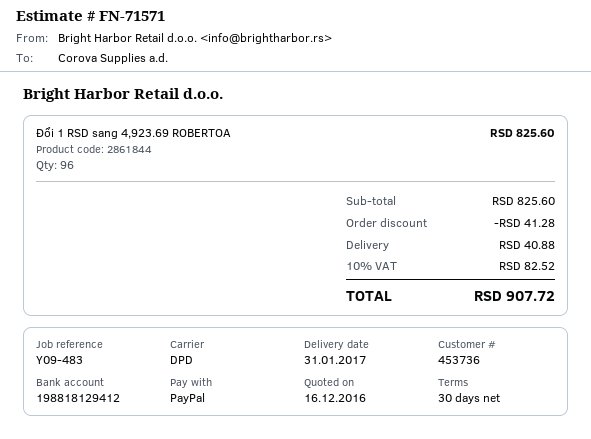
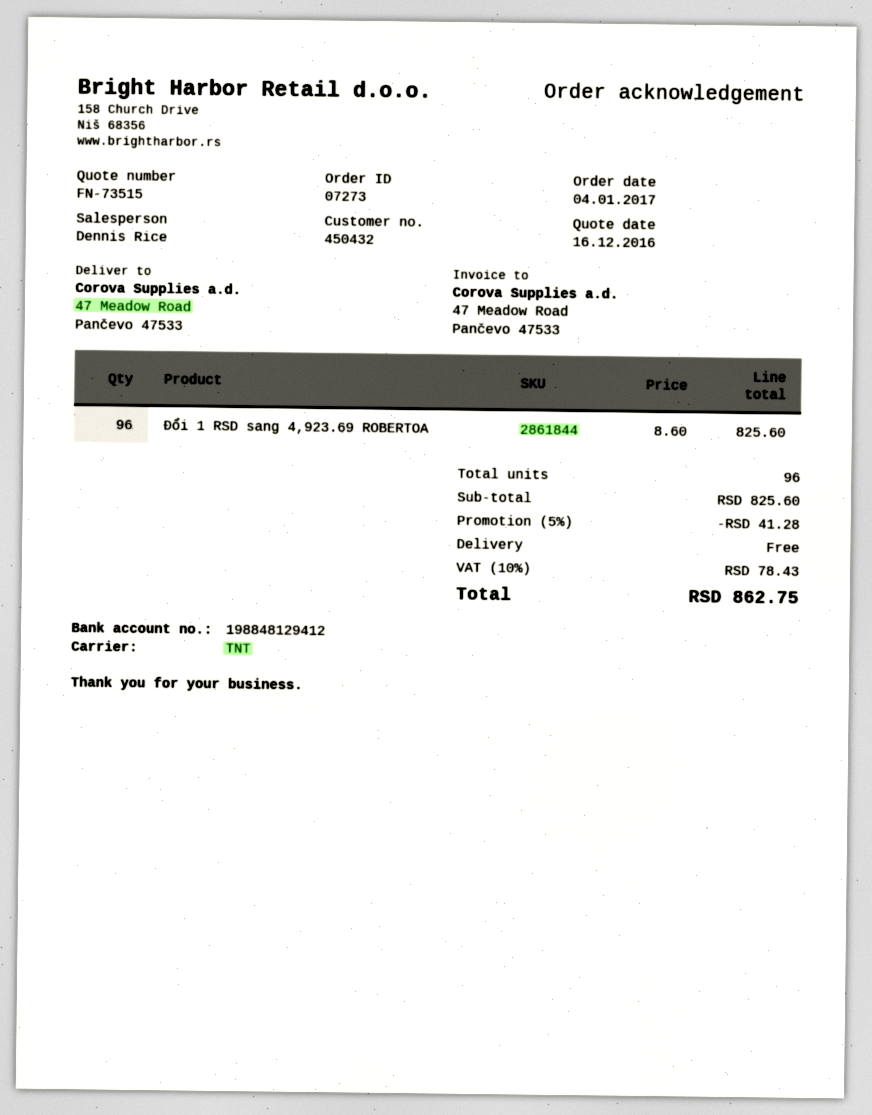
quote number: FN-71571 -> FN-73515
customer number: 453736 -> 450432
bank account: 198818129412 -> 198848129412
shipping method: DPD -> TNT
shipping: 40.88 -> 0.00
tax: 10% = 82.52 -> 10% = 78.43
total: 907.72 -> 862.75

